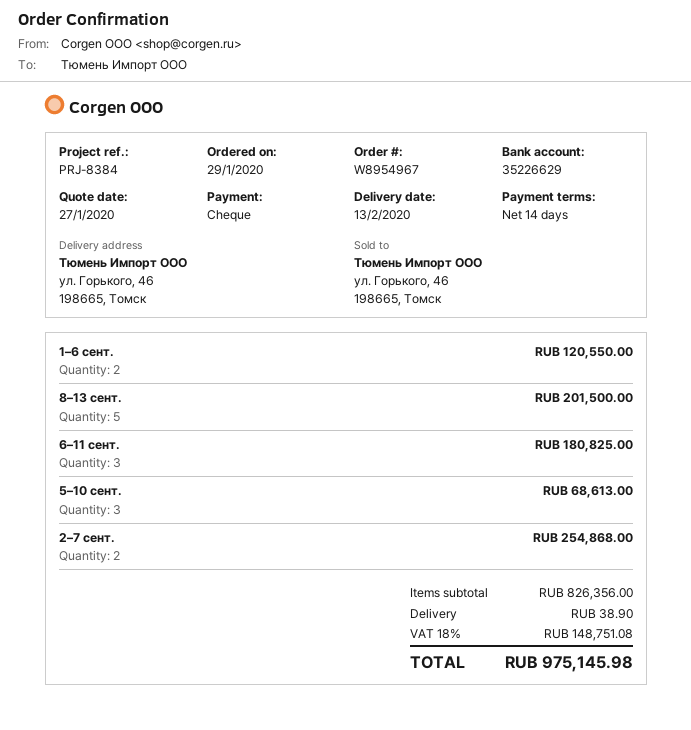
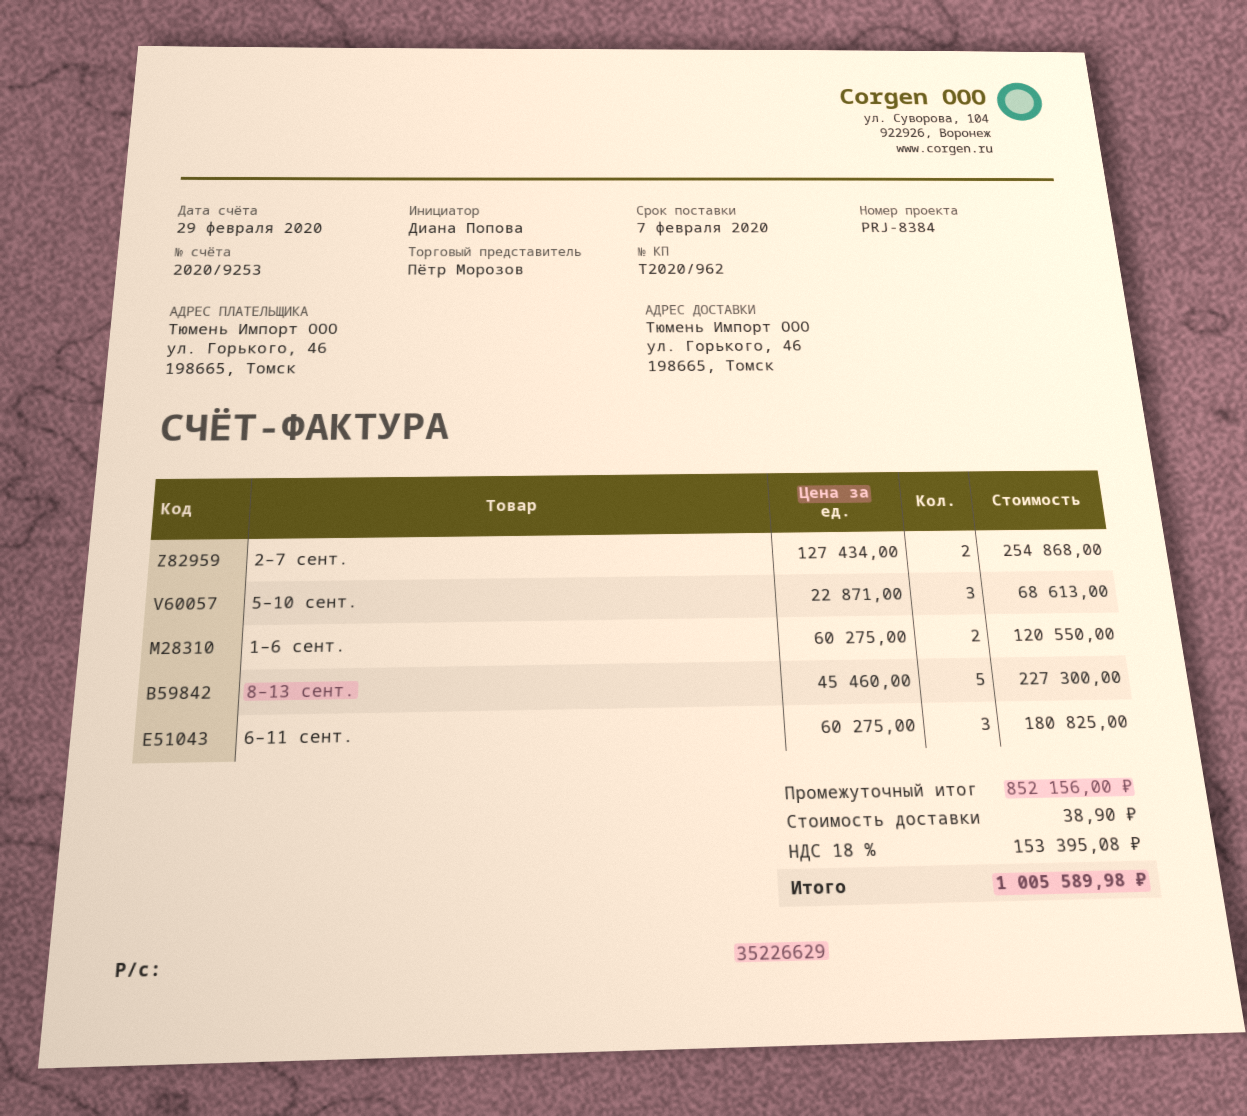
delivery date: 2020-02-13 -> 2020-02-07
8–13 сент.: 5 for 201500.00 -> 5 for 227300.00
subtotal: 826356.00 -> 852156.00
tax: 18% = 148751.08 -> 18% = 153395.08
total: 975145.98 -> 1005589.98

